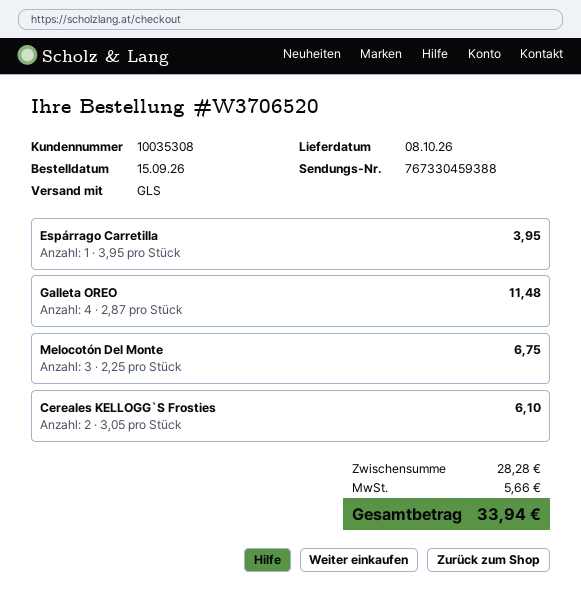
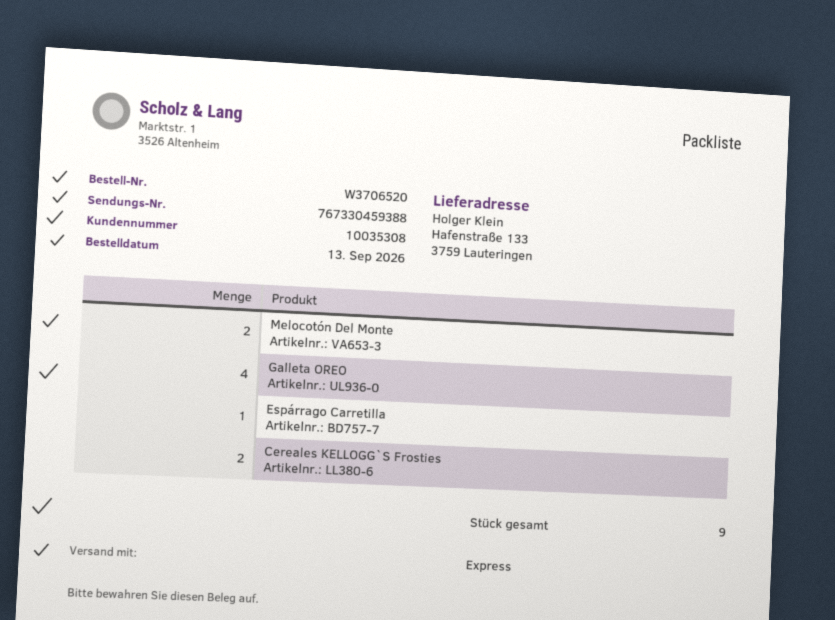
order date: 2026-09-15 -> 2026-09-13
shipping method: GLS -> express
Melocotón Del Monte: 3 -> 2

